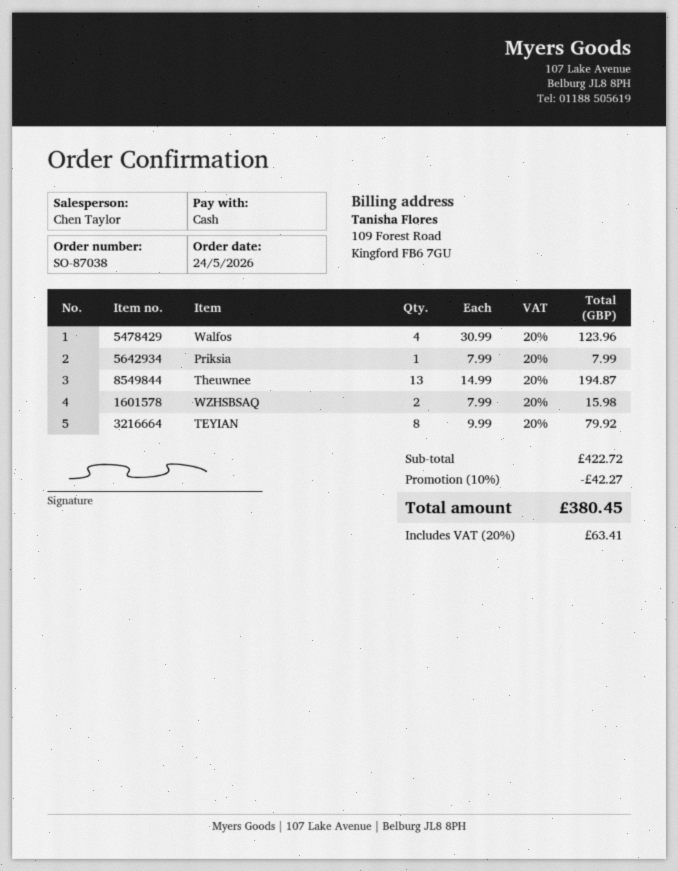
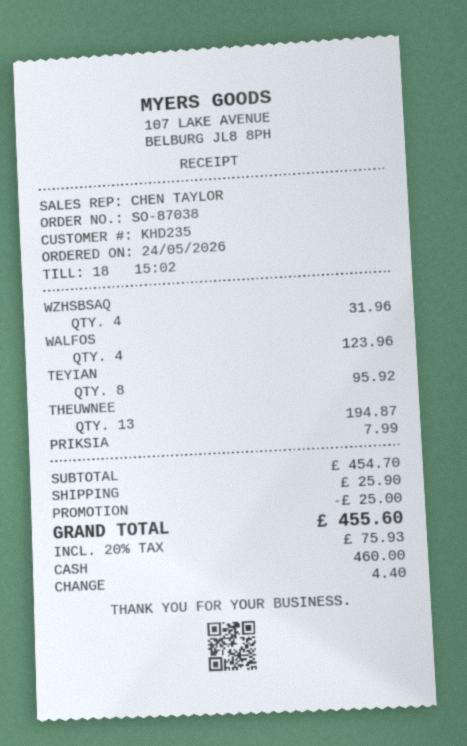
WZHSBSAQ: 2 for 15.98 -> 4 for 31.96
TEYIAN: 8 for 79.92 -> 8 for 95.92
subtotal: 422.72 -> 454.70
discount: 42.27 -> 25.00
shipping: none -> 25.90
tax: 20% = 63.41 -> 20% = 75.93
total: 380.45 -> 455.60

